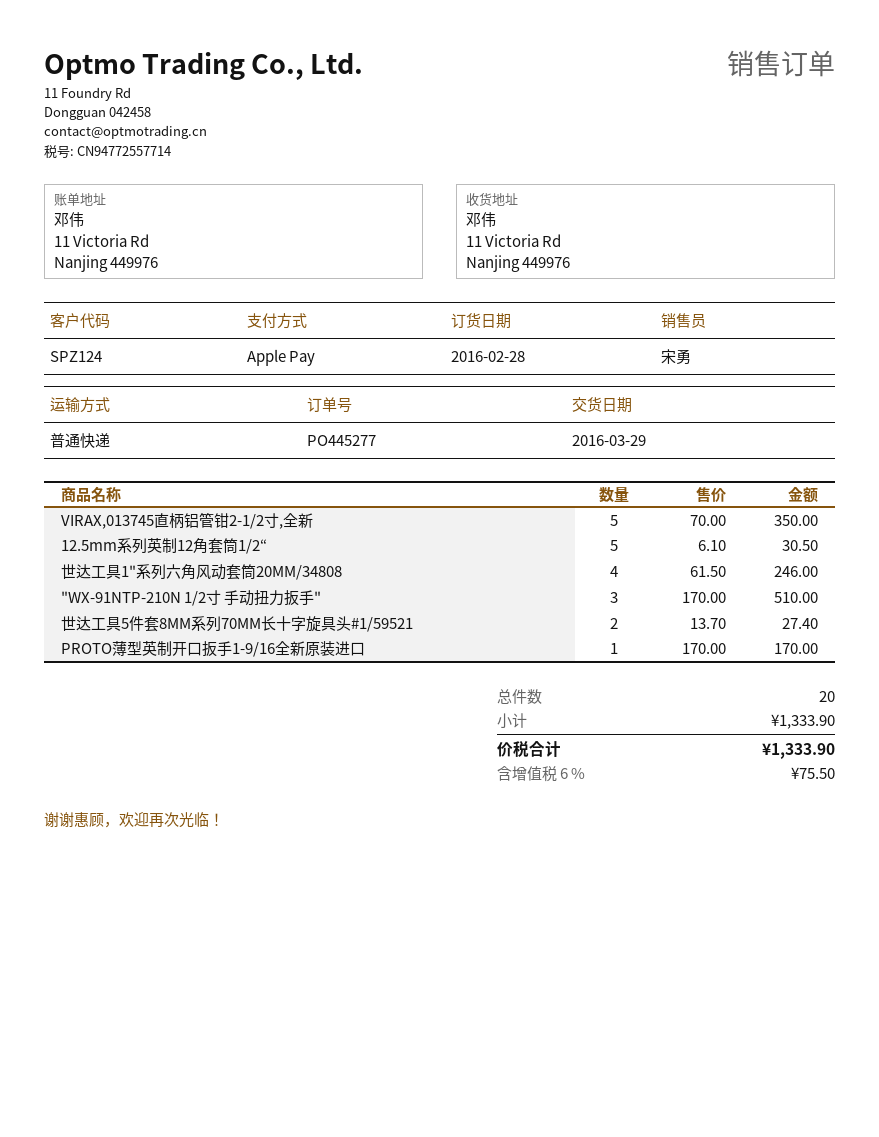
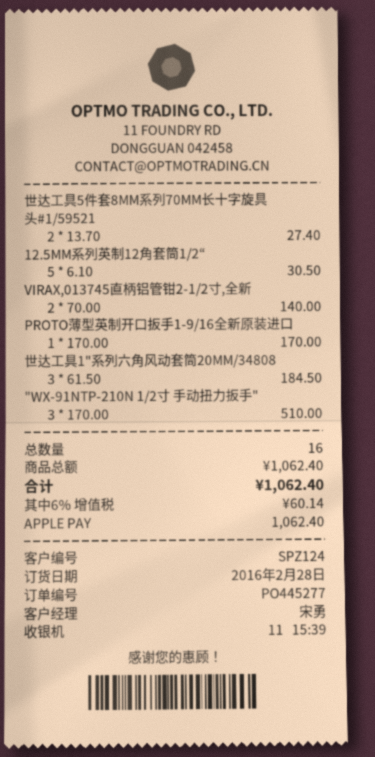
VIRAX,013745直柄铝管钳2-1/2寸,全新: 5 x 70.00 = 350.00 -> 2 x 70.00 = 140.00
世达工具1"系列六角风动套筒20MM/34808: 4 x 61.50 = 246.00 -> 3 x 61.50 = 184.50
total quantity: 20 -> 16
subtotal: 1333.90 -> 1062.40
tax: 6% = 75.50 -> 6% = 60.14
total: 1333.90 -> 1062.40

